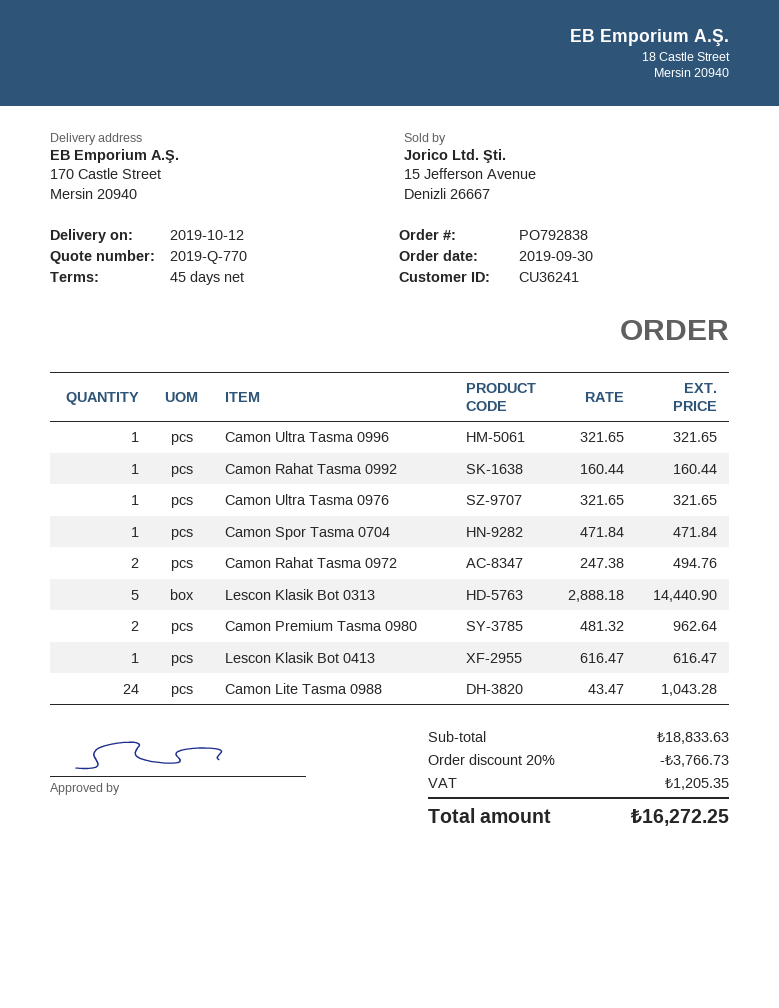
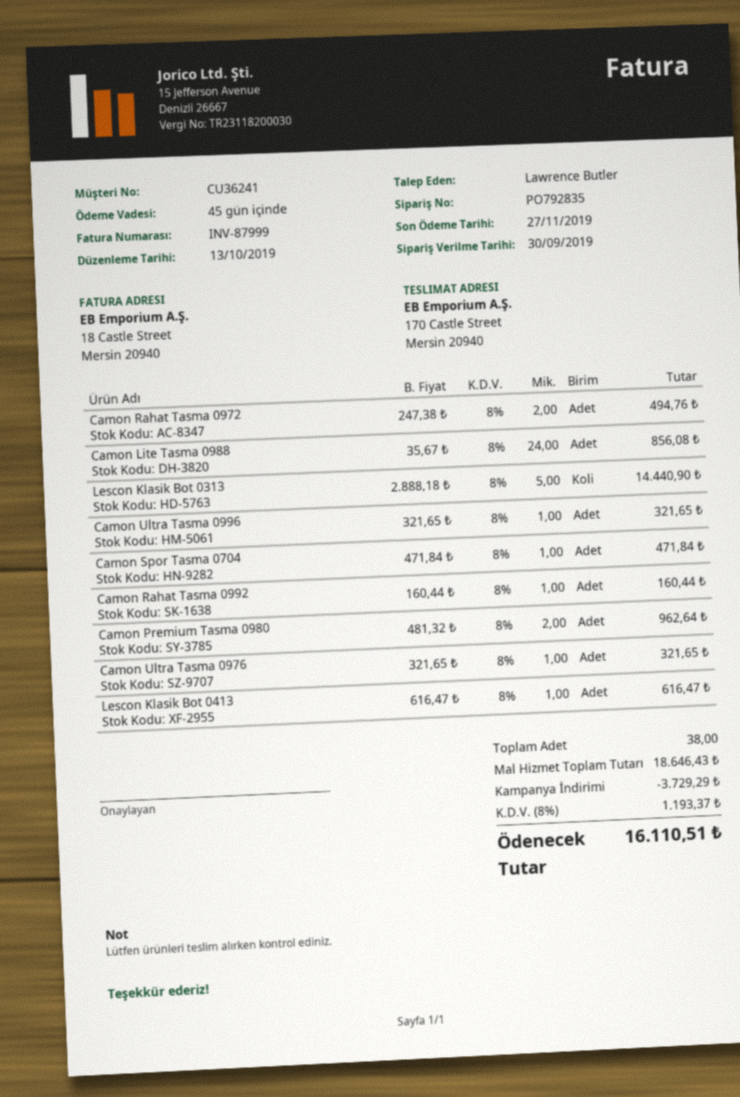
order number: PO792838 -> PO792835
Camon Lite Tasma 0988: 24 x 43.47 = 1043.28 -> 24 x 35.67 = 856.08
subtotal: 18833.63 -> 18646.43
discount: 3766.73 -> 3729.29
tax: 1205.35 -> 1193.37
total: 16272.25 -> 16110.51

